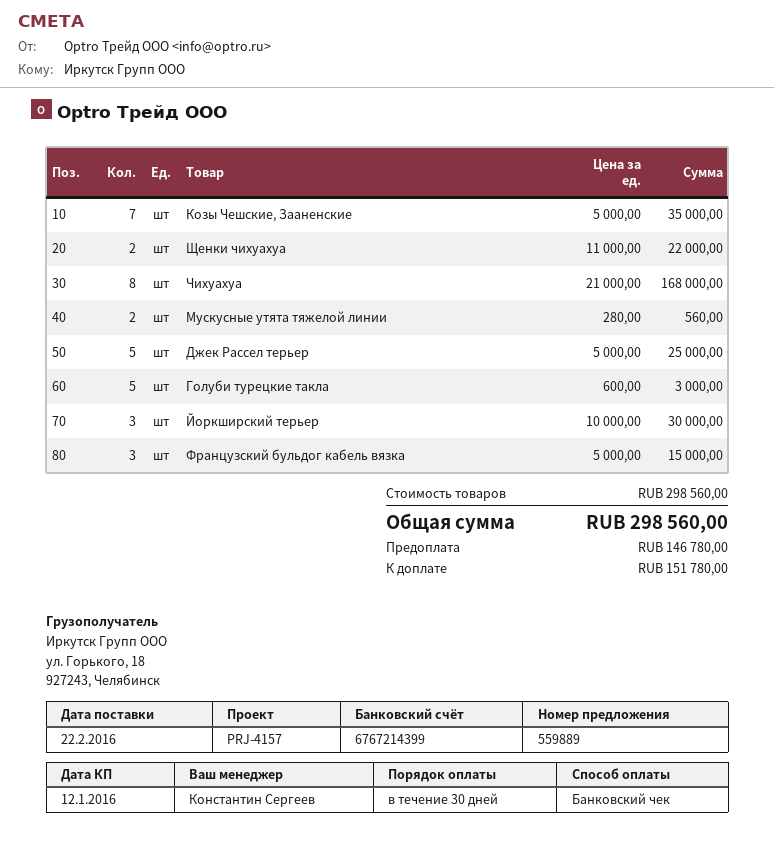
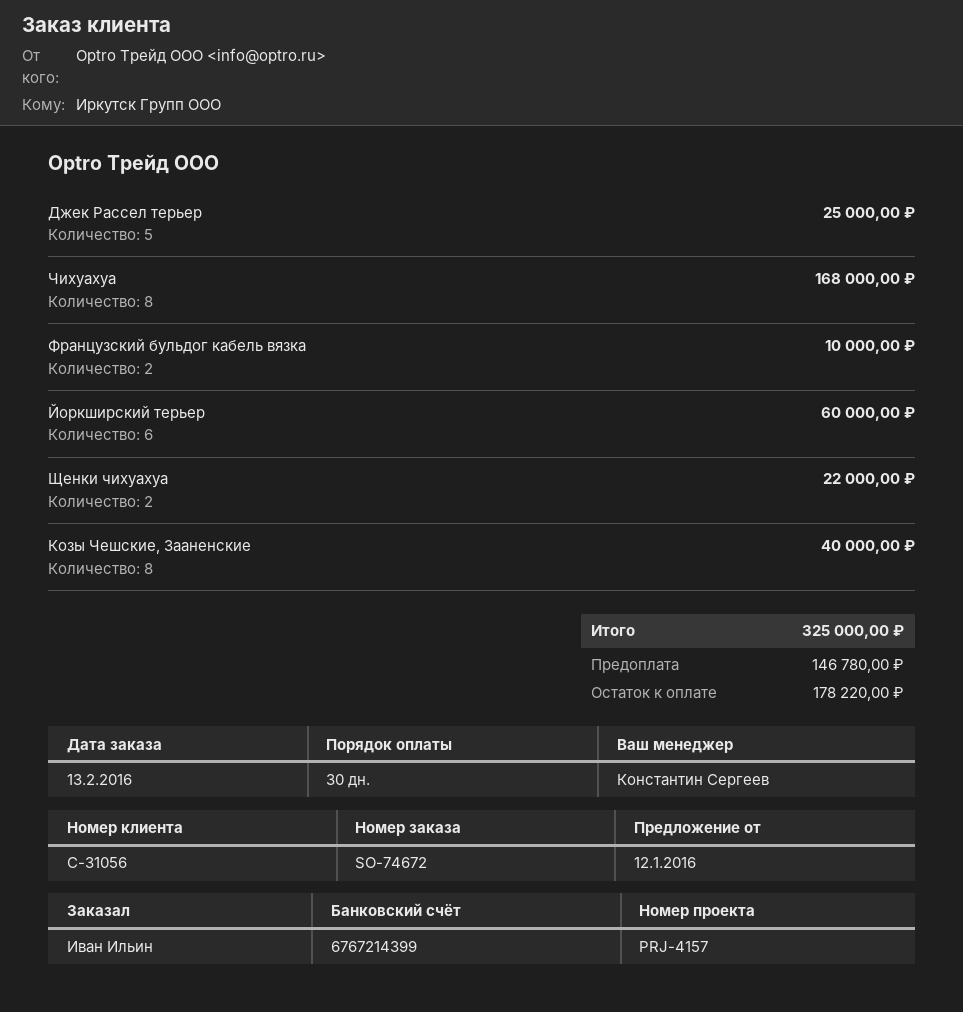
Козы Чешские, Зааненские: 7 for 35000.00 -> 8 for 40000.00
Мускусные утята тяжелой линии: 2 for 560.00 -> none
Голуби турецкие такла: 5 for 3000.00 -> none
Йоркширский терьер: 3 for 30000.00 -> 6 for 60000.00
Французский бульдог кабель вязка: 3 for 15000.00 -> 2 for 10000.00
total: 298560.00 -> 325000.00
balance: 151780.00 -> 178220.00

